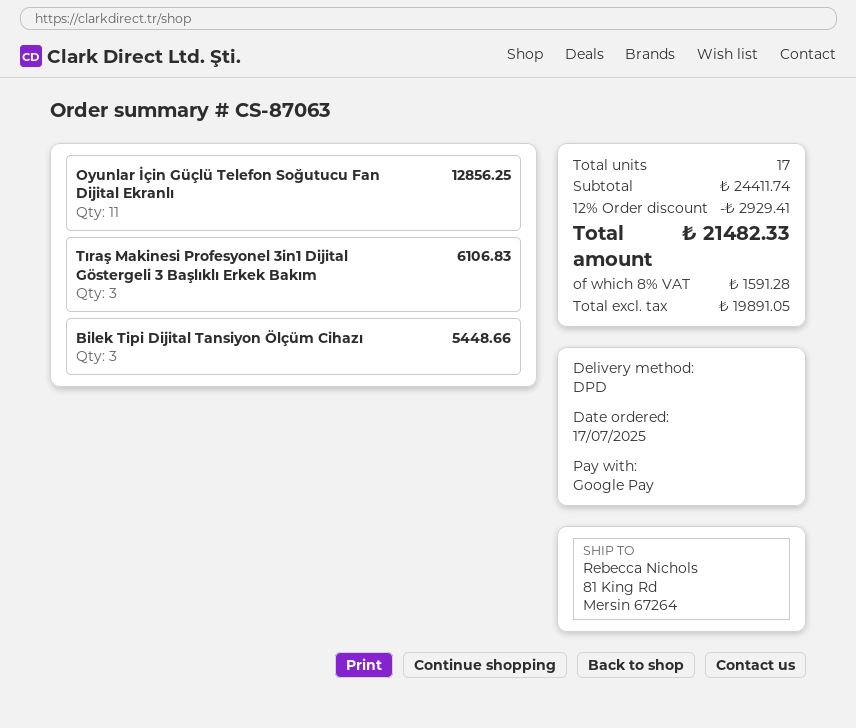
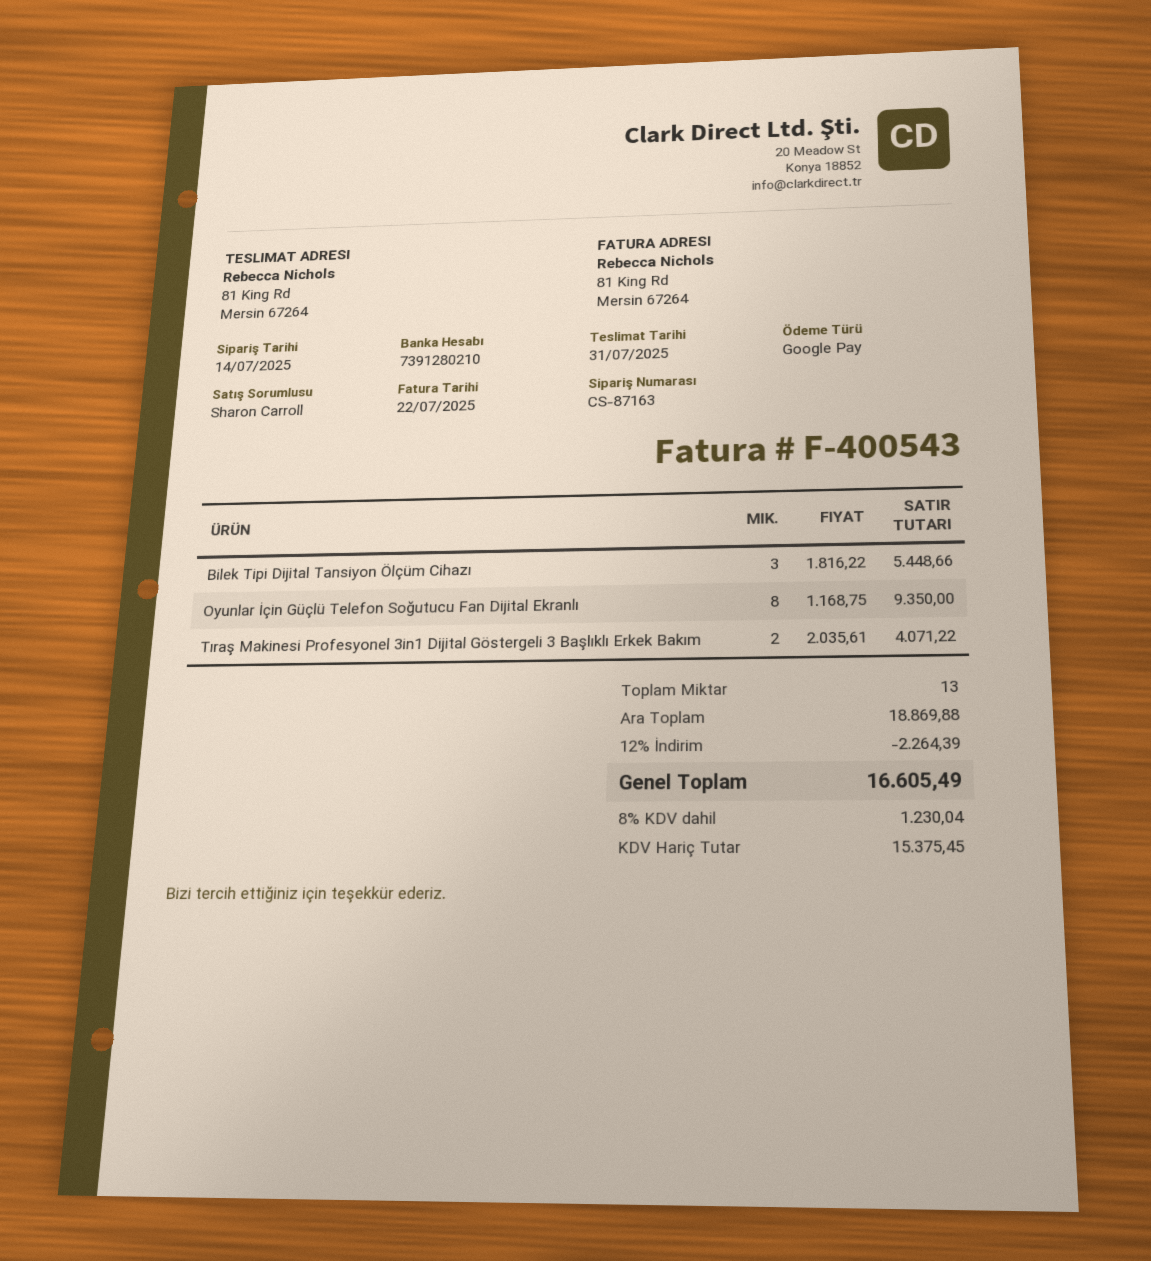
order number: CS-87063 -> CS-87163
order date: 2025-07-17 -> 2025-07-14
Oyunlar İçin Güçlü Telefon Soğutucu Fan Dijital Ekranlı: 11 for 12856.25 -> 8 for 9350.00
Tıraş Makinesi Profesyonel 3in1 Dijital Göstergeli 3 Başlıklı Erkek Bakım: 3 for 6106.83 -> 2 for 4071.22
total quantity: 17 -> 13
subtotal: 24411.74 -> 18869.88
discount: 12% = 2929.41 -> 12% = 2264.39
net: 19891.05 -> 15375.45
tax: 8% = 1591.28 -> 8% = 1230.04
total: 21482.33 -> 16605.49

